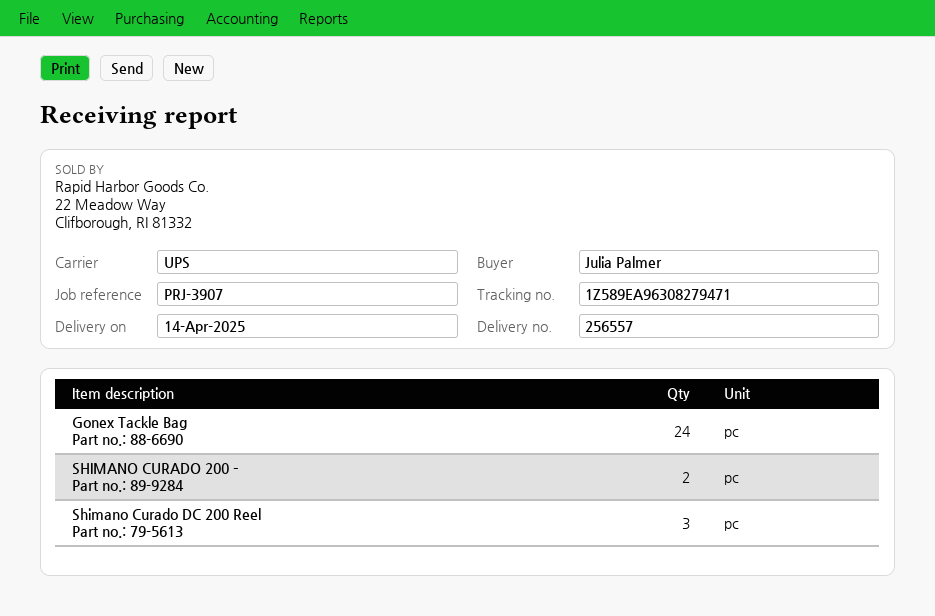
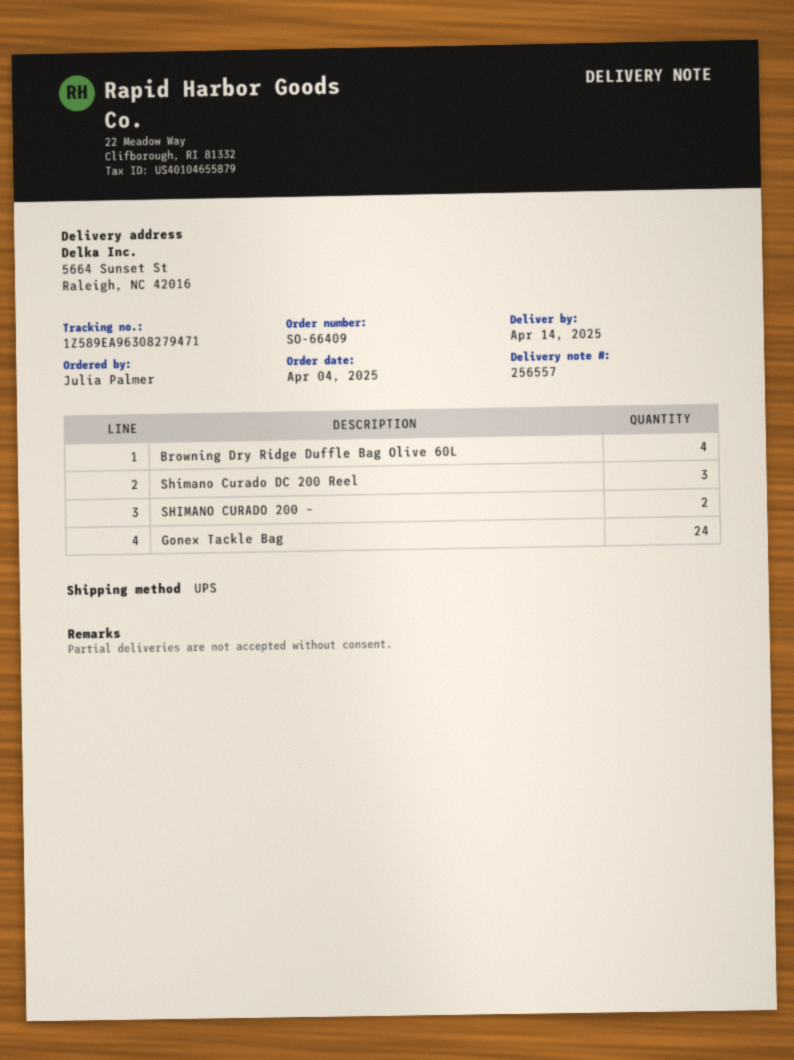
Browning Dry Ridge Duffle Bag Olive 60L: none -> 4

